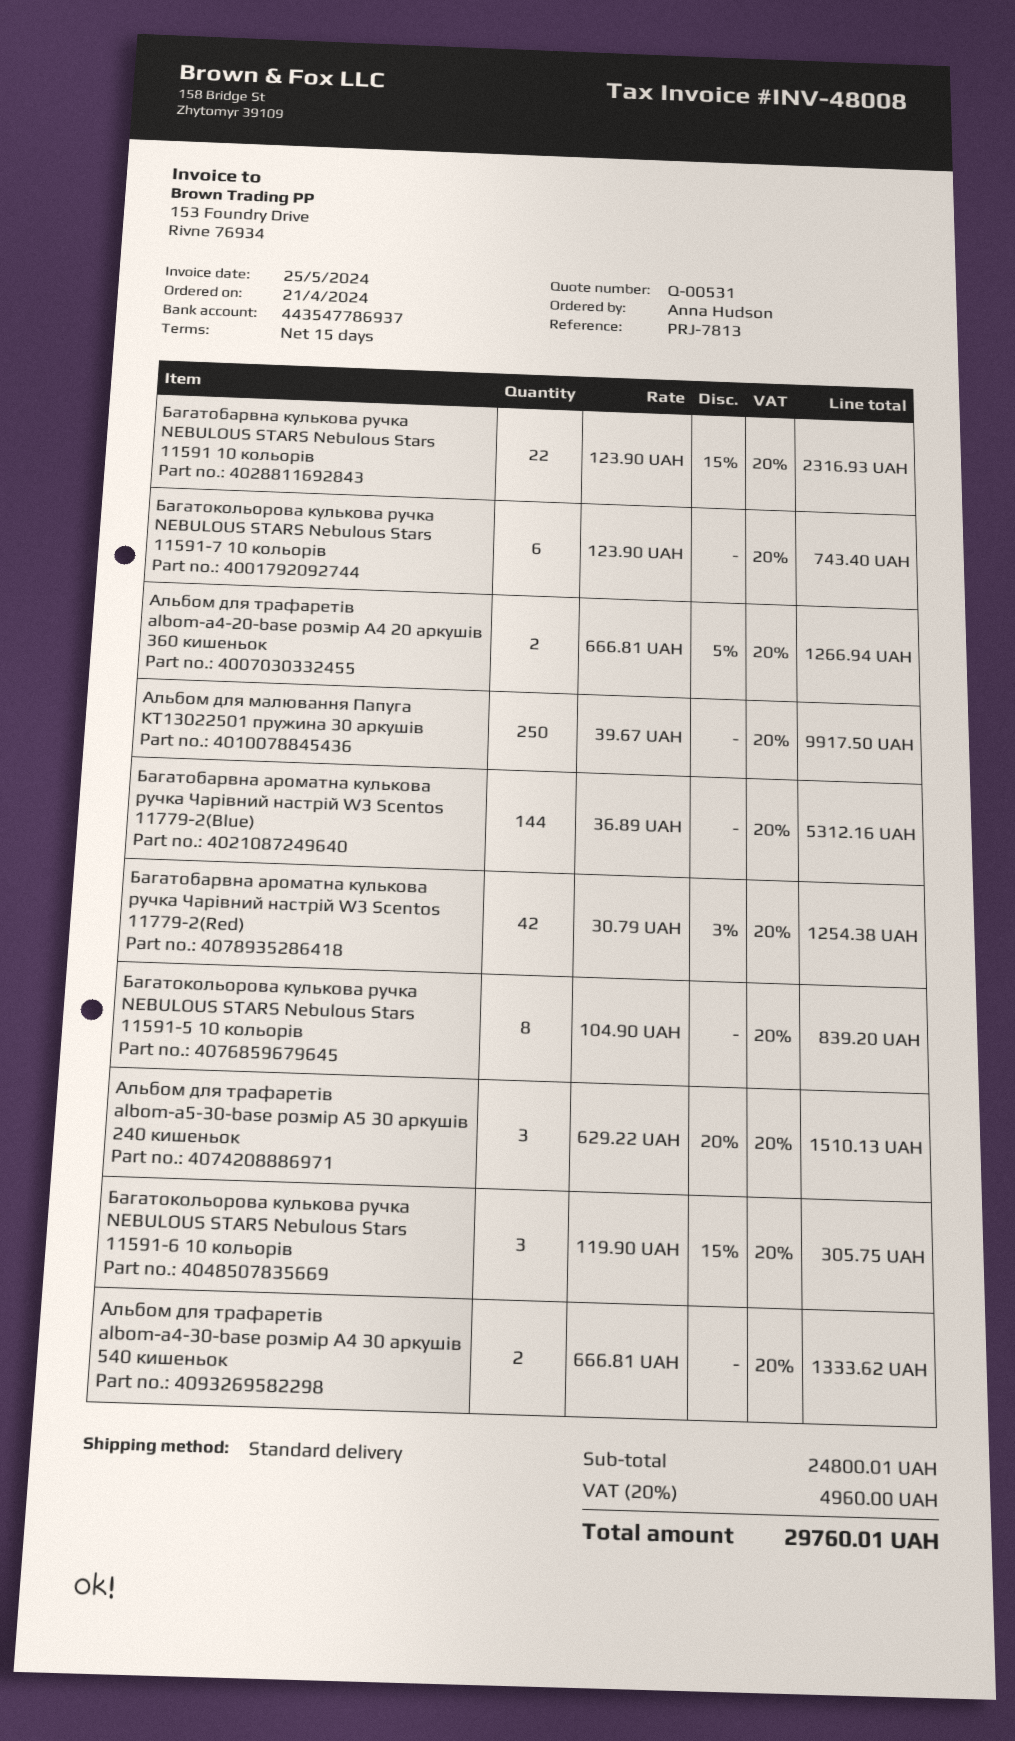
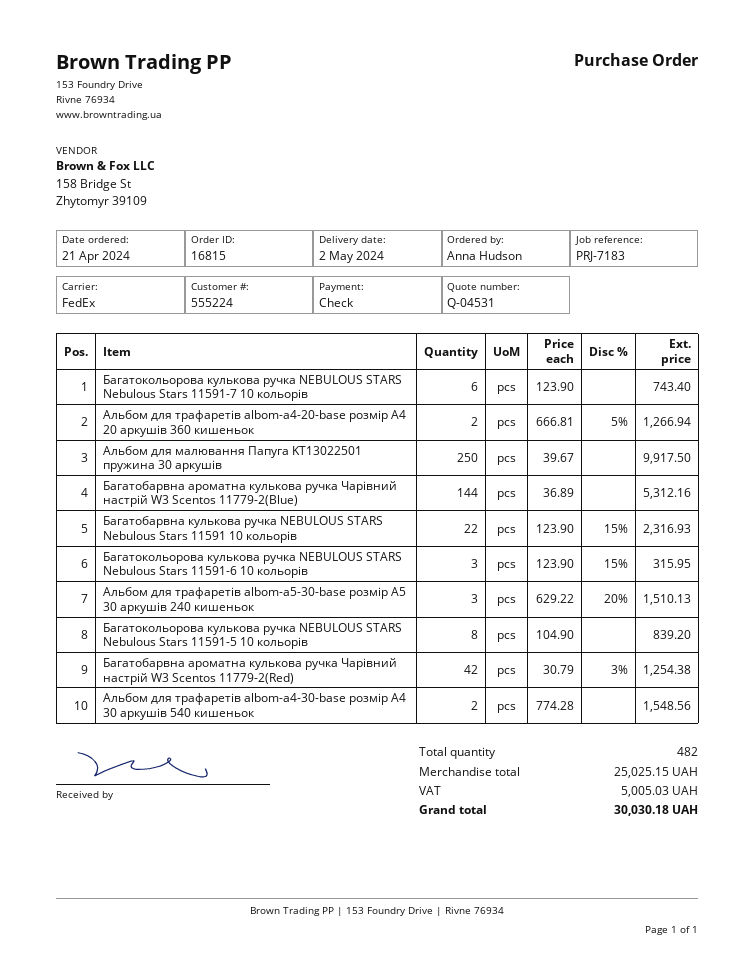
quote number: Q-00531 -> Q-04531
reference: PRJ-7813 -> PRJ-7183
shipping method: standard -> FedEx
Багатокольорова кулькова ручка NEBULOUS STARS Nebulous Stars 11591-6 10 кольорів: 3 x 119.90 - 15% = 305.75 -> 3 x 123.90 - 15% = 315.95
Альбом для трафаретів albom-a4-30-base розмір А4 30 аркушів 540 кишеньок: 2 x 666.81 = 1333.62 -> 2 x 774.28 = 1548.56
subtotal: 24800.01 -> 25025.15
tax: 4960.00 -> 5005.03
total: 29760.01 -> 30030.18

